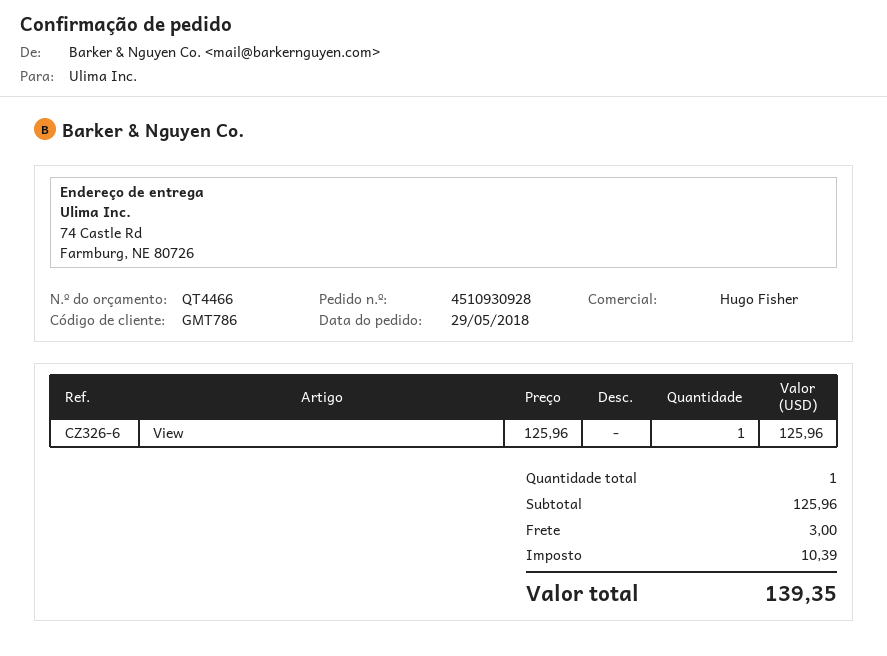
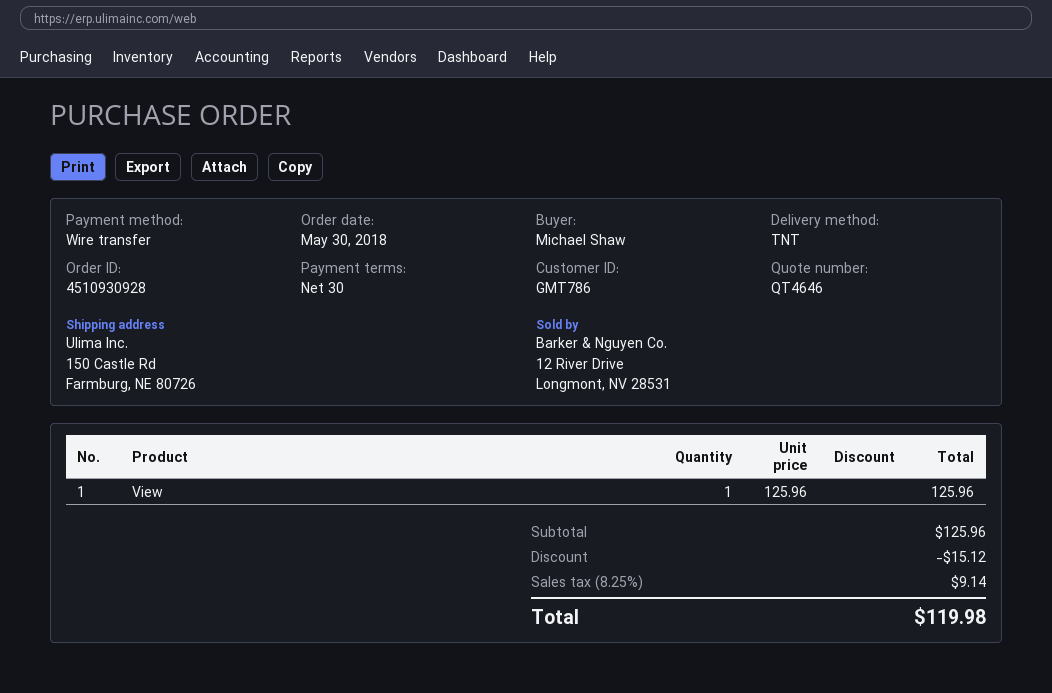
quote number: QT4466 -> QT4646
order date: 2018-05-29 -> 2018-05-30
ship to: 74 Castle Rd, Farmburg, NE 80726 -> 150 Castle Rd, Farmburg, NE 80726
discount: none -> 15.12
shipping: 3.00 -> none
tax: 10.39 -> 9.14
total: 139.35 -> 119.98

